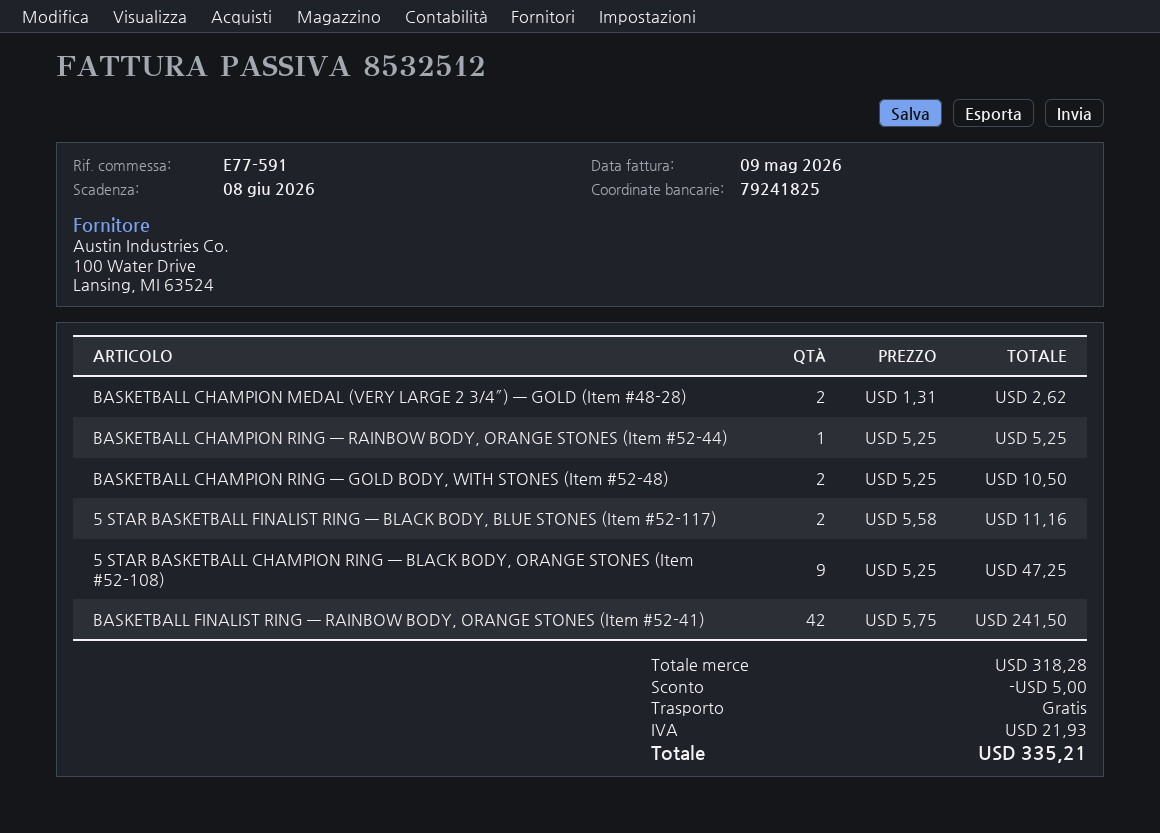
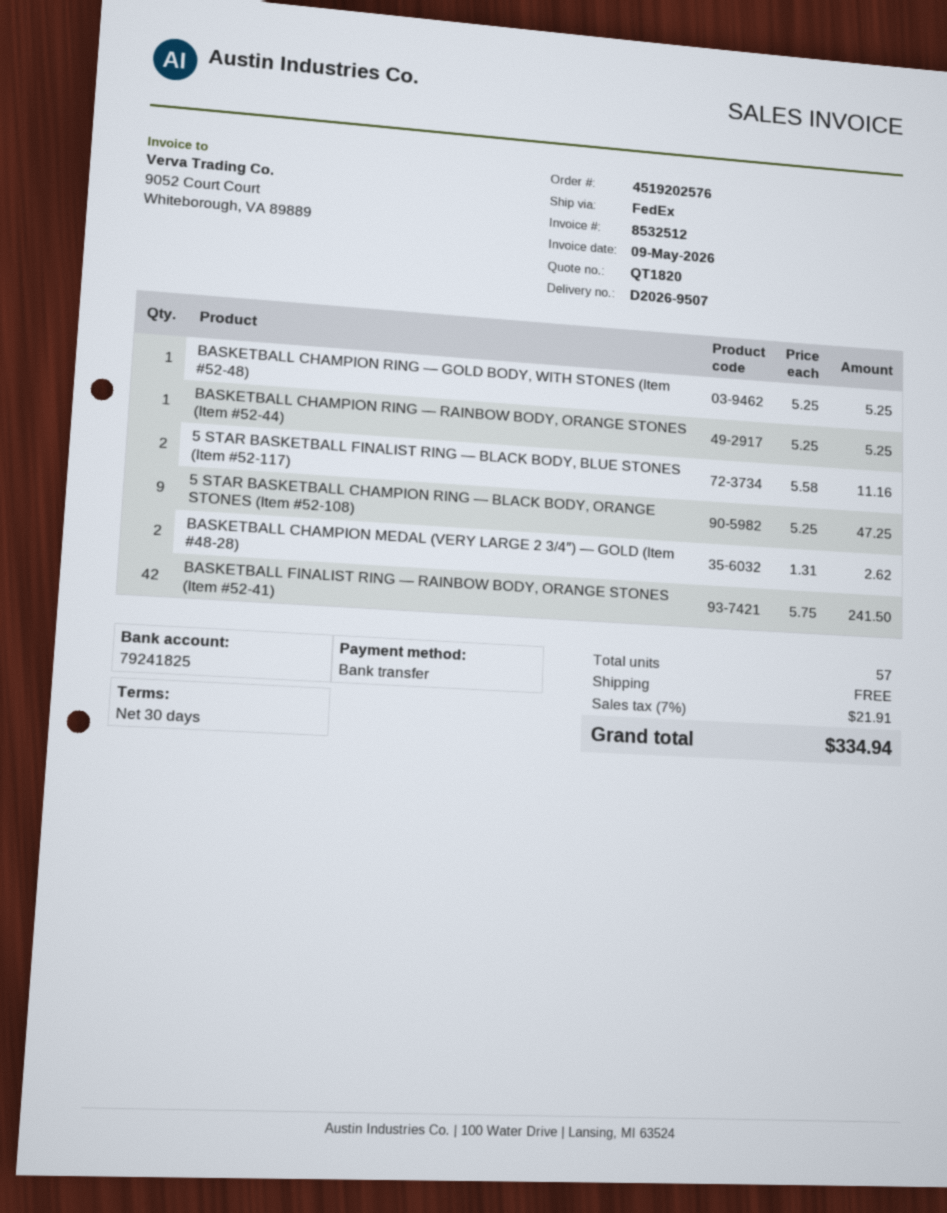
BASKETBALL CHAMPION RING — GOLD BODY, WITH STONES (Item #52-48): 2 x 5.25 = 10.50 -> 1 x 5.25 = 5.25
discount: 5.00 -> none
tax: 21.93 -> 21.91
total: 335.21 -> 334.94

